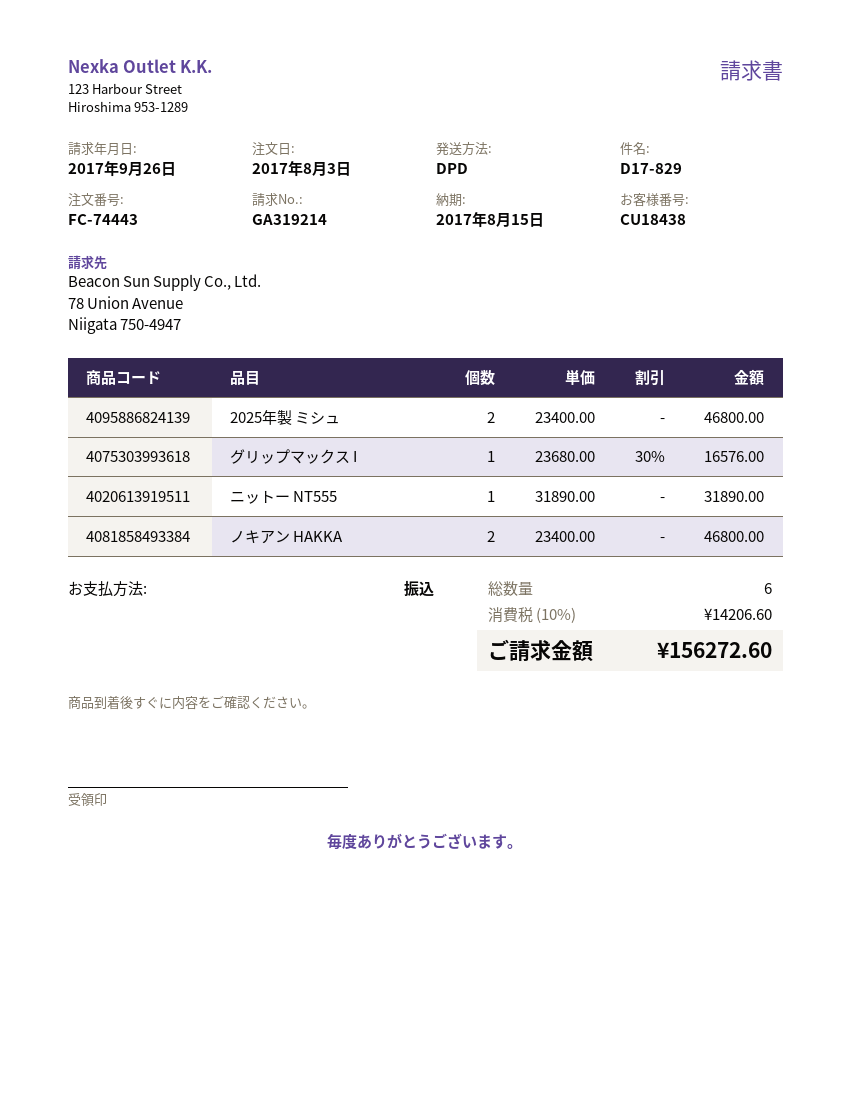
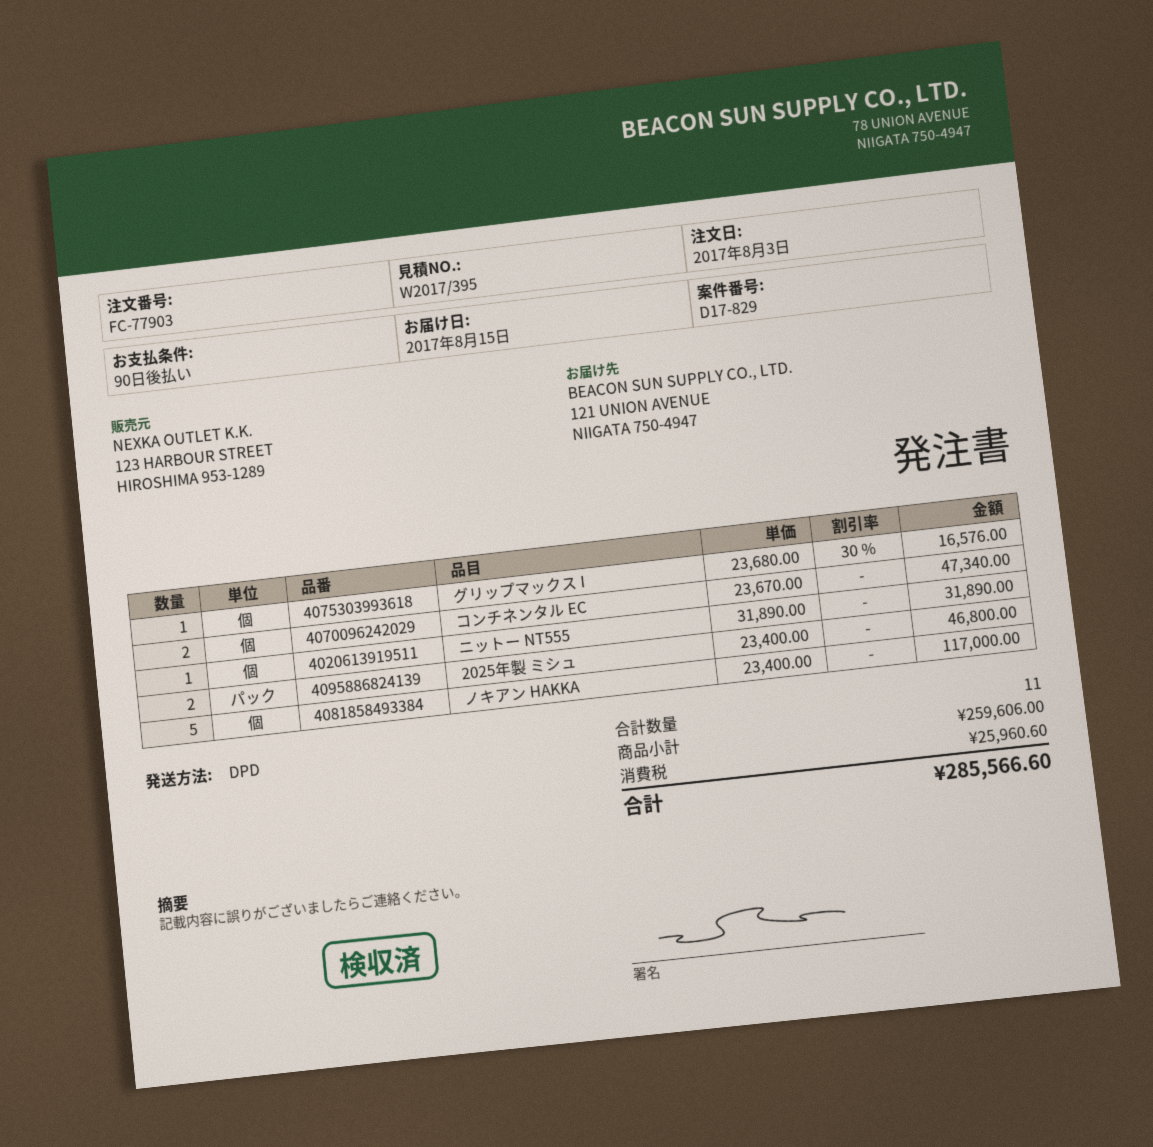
order number: FC-74443 -> FC-77903
ノキアン HAKKA: 2 x 23400.00 = 46800.00 -> 5 x 23400.00 = 117000.00
コンチネンタル EC: none -> 2 x 23670.00 = 47340.00
total quantity: 6 -> 11
tax: 14206.60 -> 25960.60
total: 156272.60 -> 285566.60

